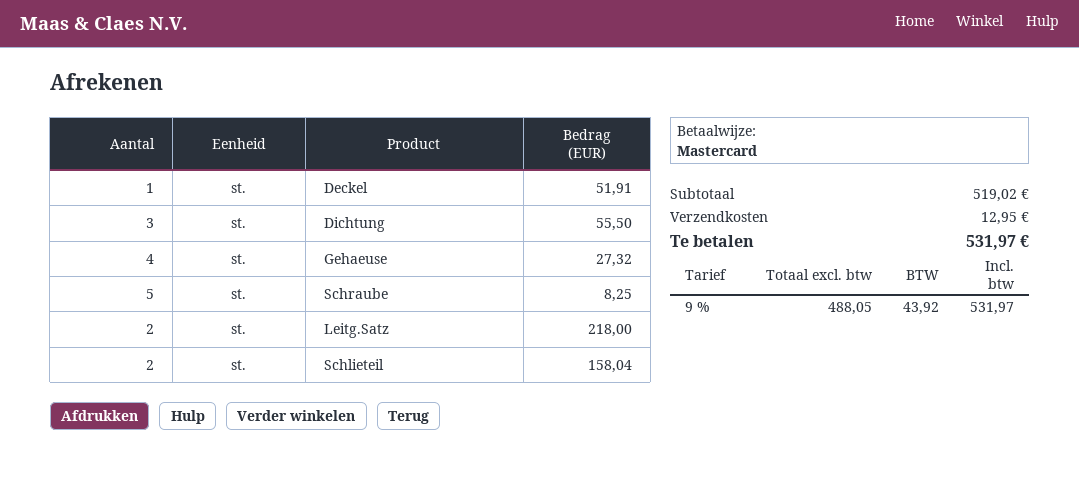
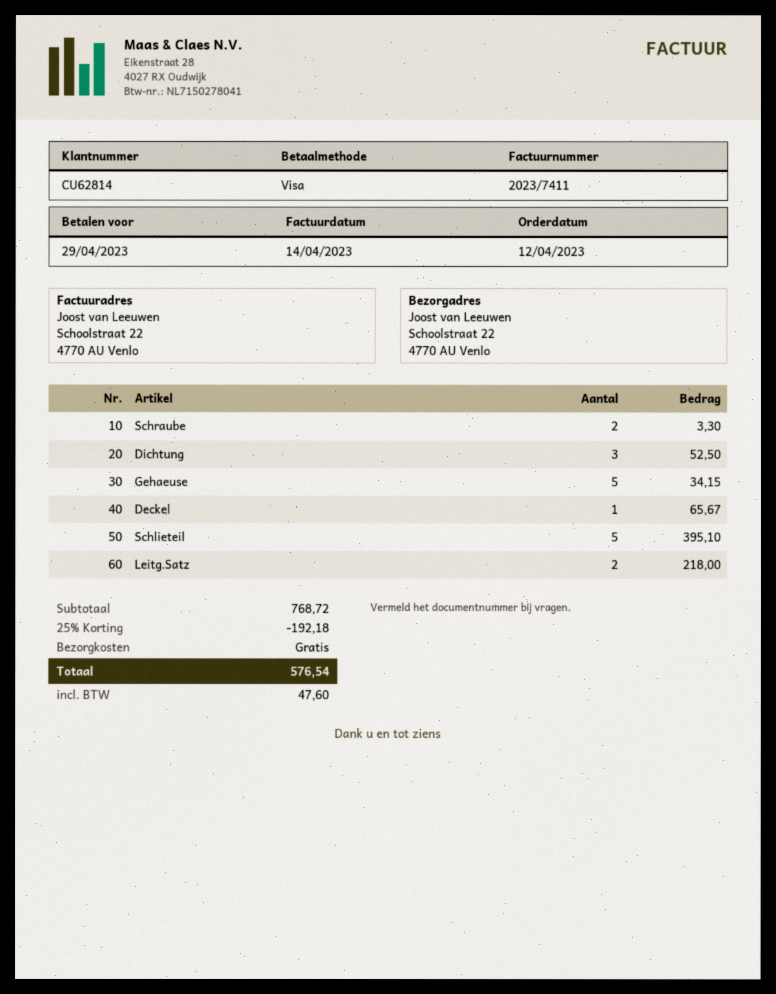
payment method: Mastercard -> Visa
Deckel: 1 for 51.91 -> 1 for 65.67
Dichtung: 3 for 55.50 -> 3 for 52.50
Gehaeuse: 4 for 27.32 -> 5 for 34.15
Schraube: 5 for 8.25 -> 2 for 3.30
Schlieteil: 2 for 158.04 -> 5 for 395.10
subtotal: 519.02 -> 768.72
discount: none -> 25% = 192.18
shipping: 12.95 -> 0.00
tax: 43.92 -> 47.60
total: 531.97 -> 576.54

